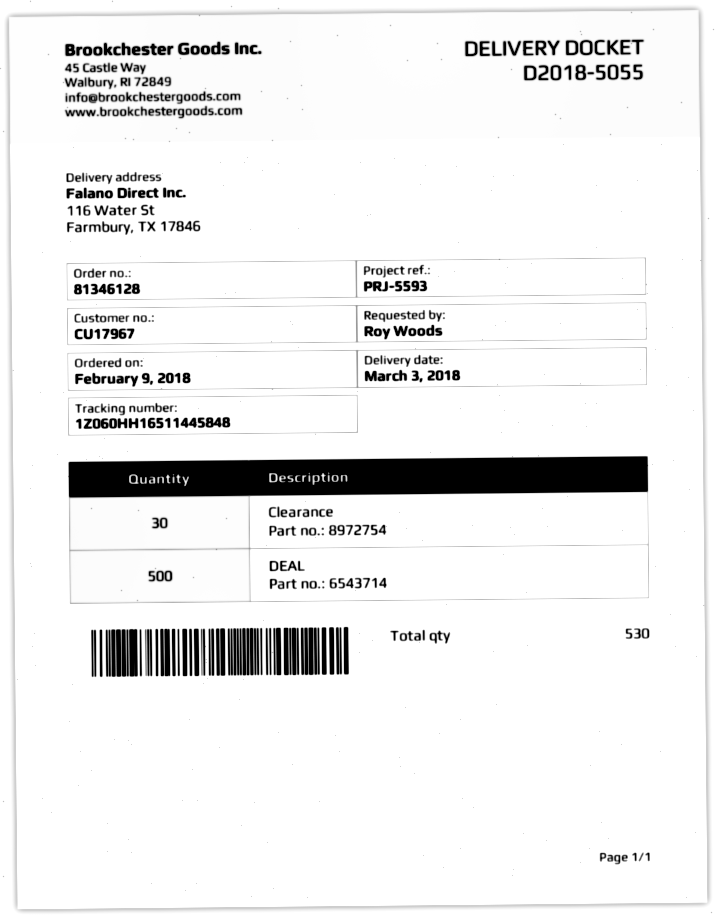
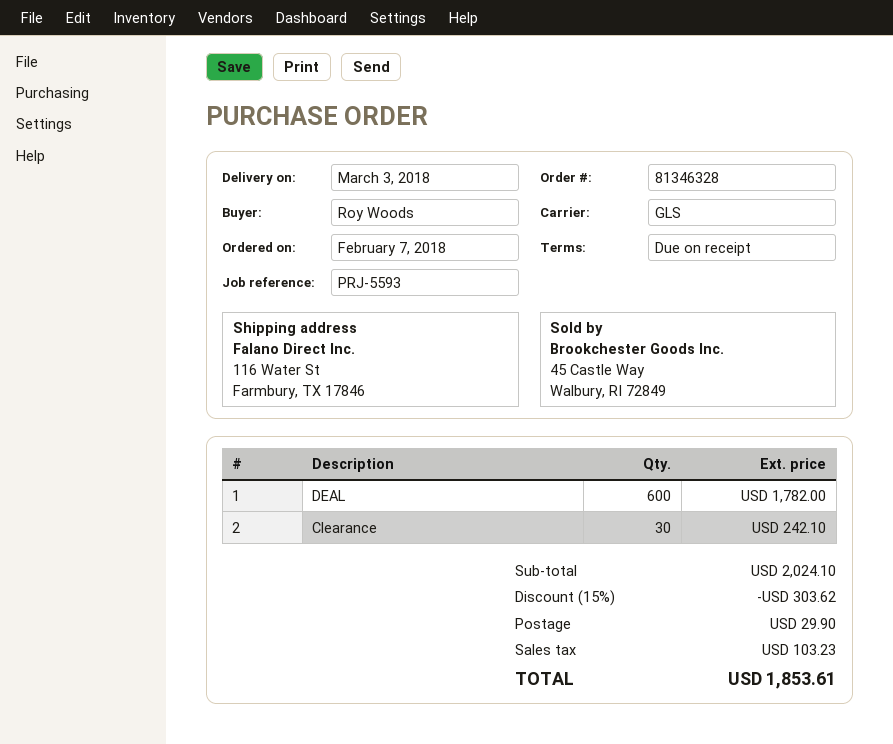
order number: 81346128 -> 81346328
order date: 2018-02-09 -> 2018-02-07
DEAL: 500 -> 600

